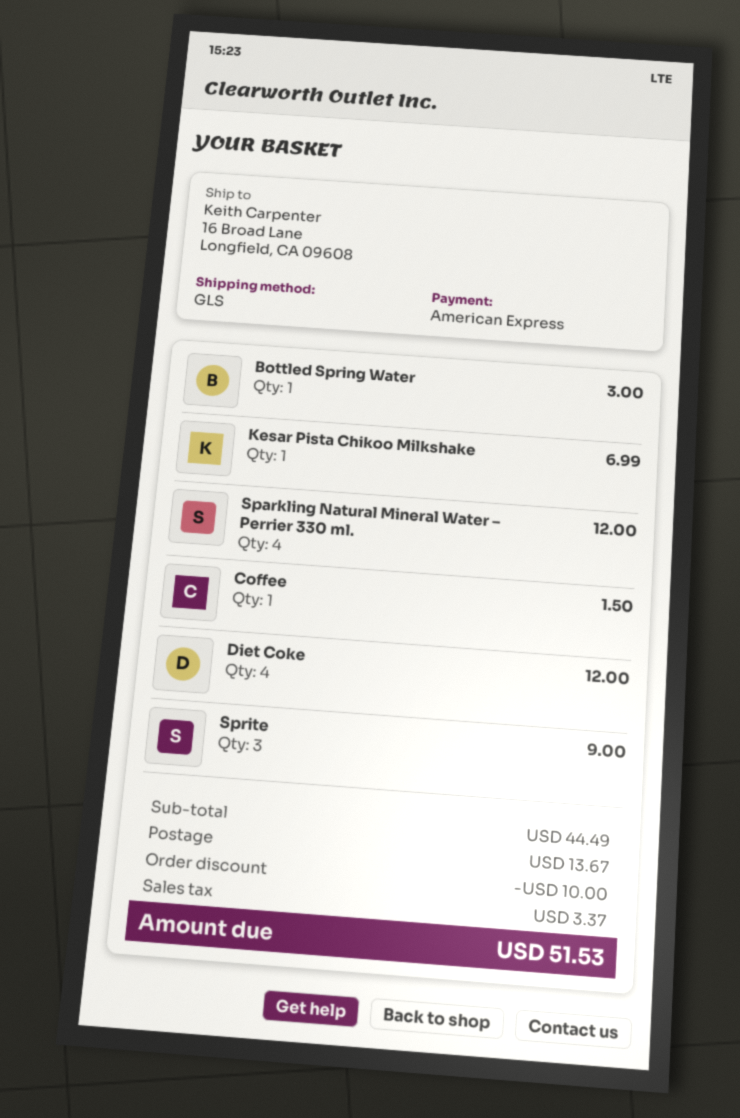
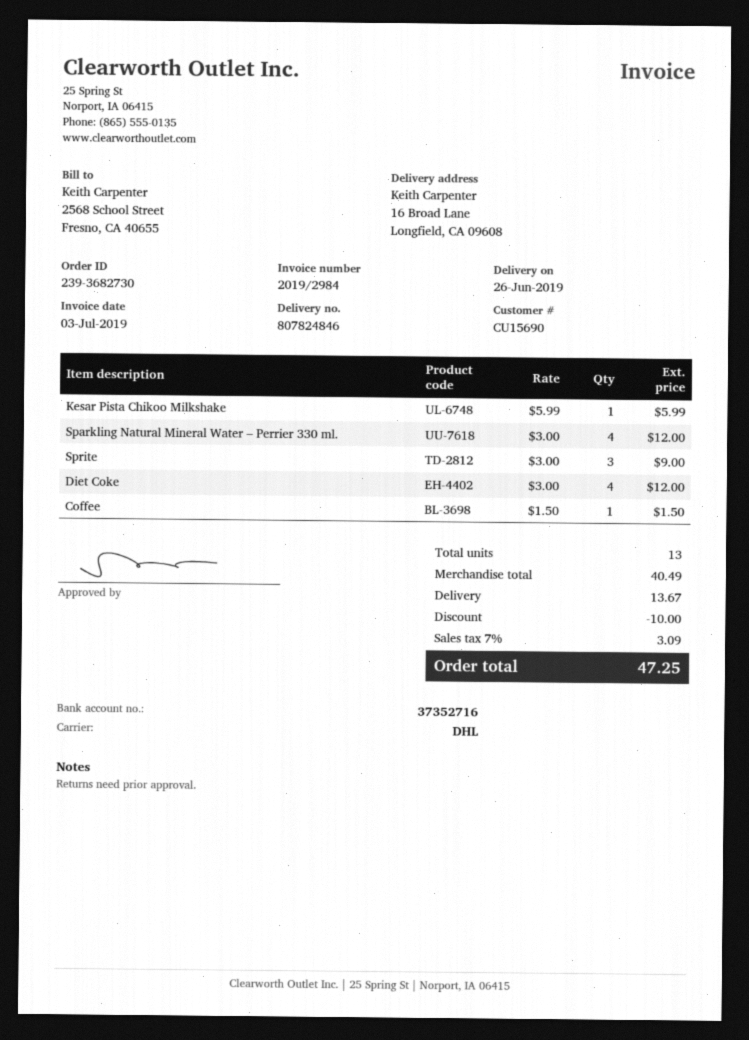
shipping method: GLS -> DHL
Bottled Spring Water: 1 for 3.00 -> none
Kesar Pista Chikoo Milkshake: 1 for 6.99 -> 1 for 5.99
subtotal: 44.49 -> 40.49
tax: 3.37 -> 3.09
total: 51.53 -> 47.25

